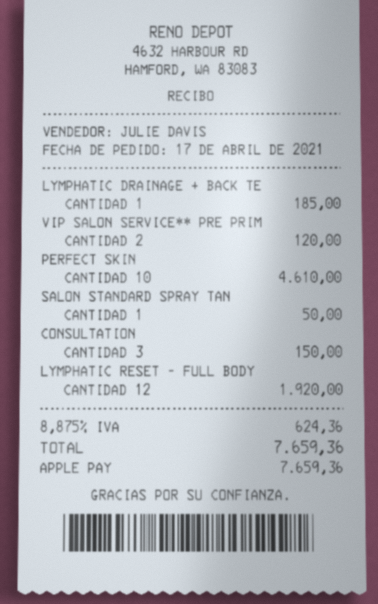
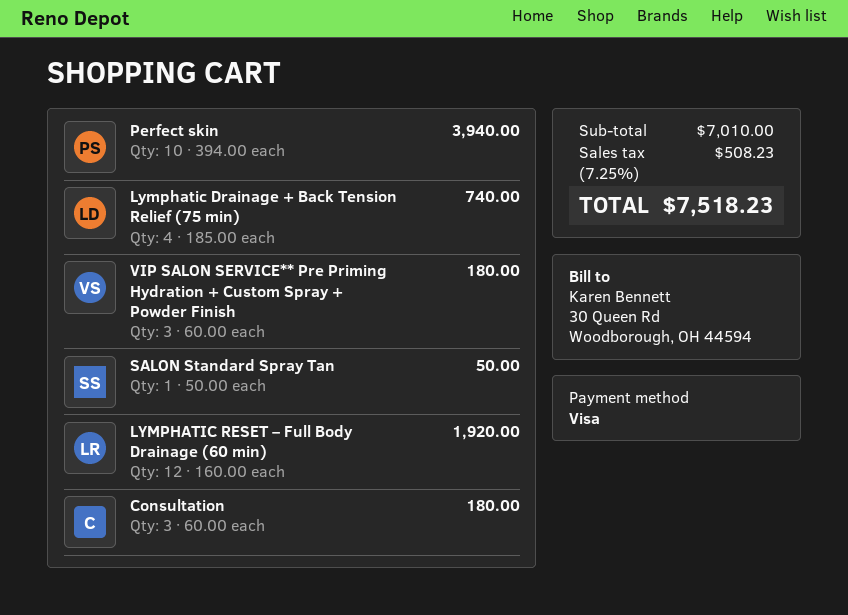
payment method: Apple Pay -> Visa
LYMPHATIC DRAINAGE + BACK TE: 1 for 185.00 -> 4 for 740.00
VIP SALON SERVICE** PRE PRIM: 2 for 120.00 -> 3 for 180.00
PERFECT SKIN: 10 for 4610.00 -> 10 for 3940.00
CONSULTATION: 3 for 150.00 -> 3 for 180.00
tax: 8.875% = 624.36 -> 7.25% = 508.23
total: 7659.36 -> 7518.23

